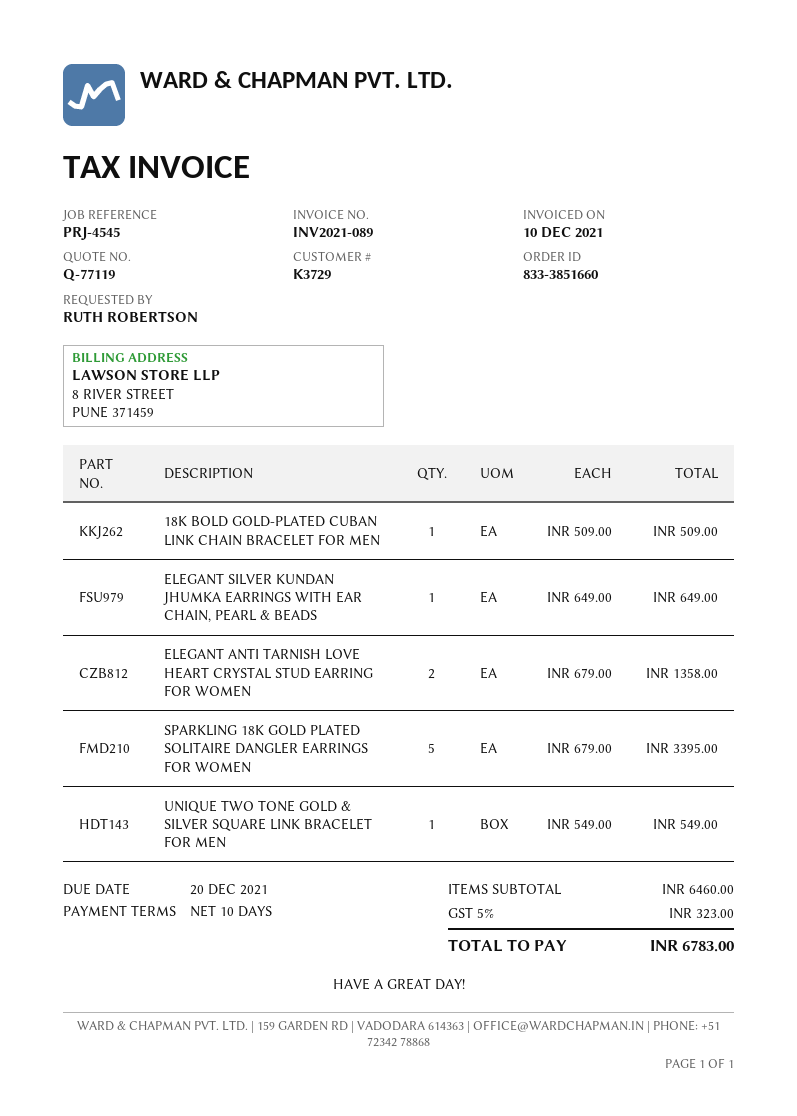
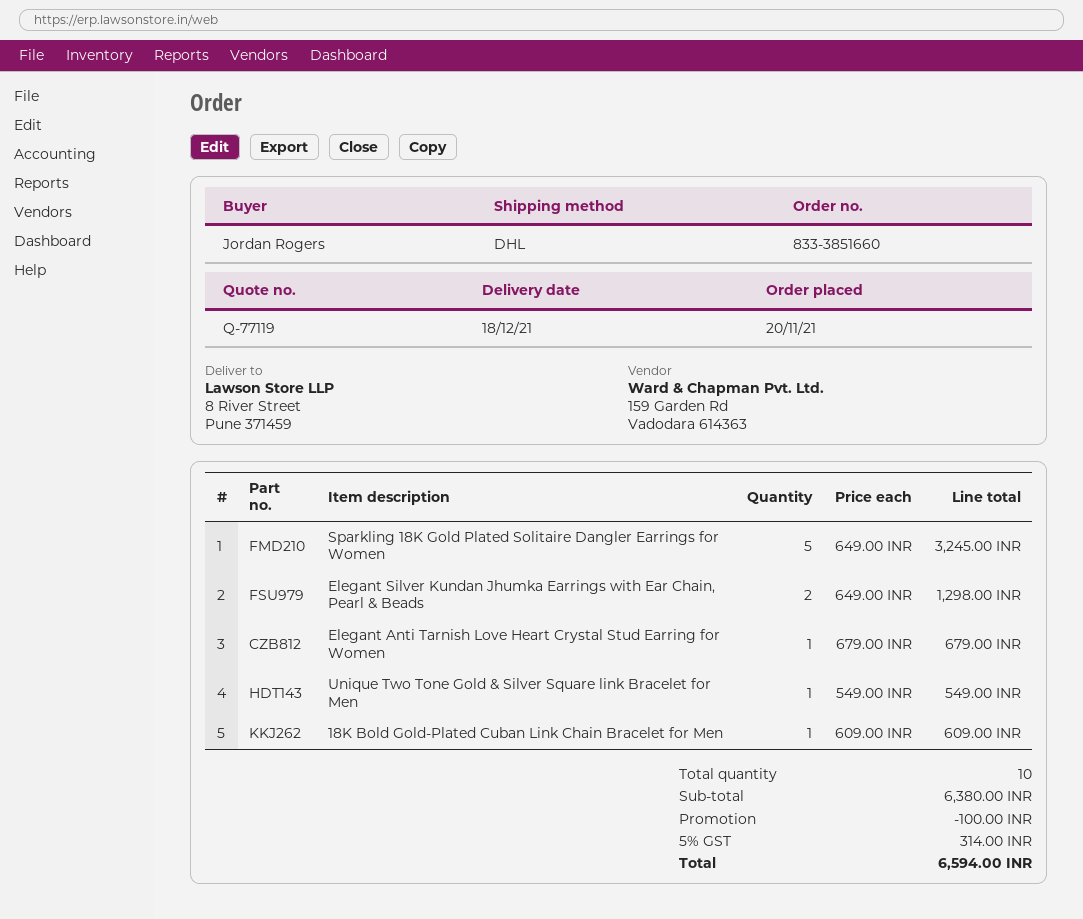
ordered by: RUTH ROBERTSON -> Jordan Rogers
18K BOLD GOLD-PLATED CUBAN LINK CHAIN BRACELET FOR MEN: 1 x 509.00 = 509.00 -> 1 x 609.00 = 609.00
ELEGANT SILVER KUNDAN JHUMKA EARRINGS WITH EAR CHAIN, PEARL & BEADS: 1 x 649.00 = 649.00 -> 2 x 649.00 = 1298.00
ELEGANT ANTI TARNISH LOVE HEART CRYSTAL STUD EARRING FOR WOMEN: 2 x 679.00 = 1358.00 -> 1 x 679.00 = 679.00
SPARKLING 18K GOLD PLATED SOLITAIRE DANGLER EARRINGS FOR WOMEN: 5 x 679.00 = 3395.00 -> 5 x 649.00 = 3245.00
subtotal: 6460.00 -> 6380.00
discount: none -> 100.00
tax: 5% = 323.00 -> 5% = 314.00
total: 6783.00 -> 6594.00

